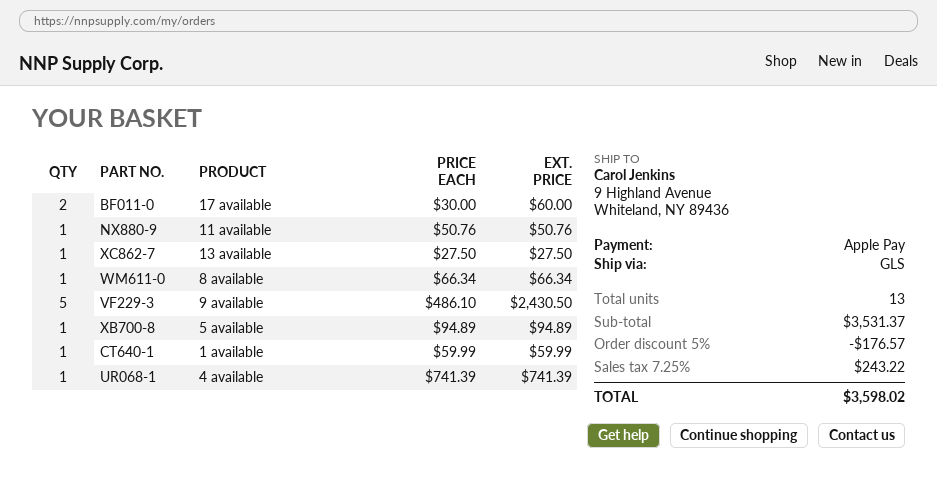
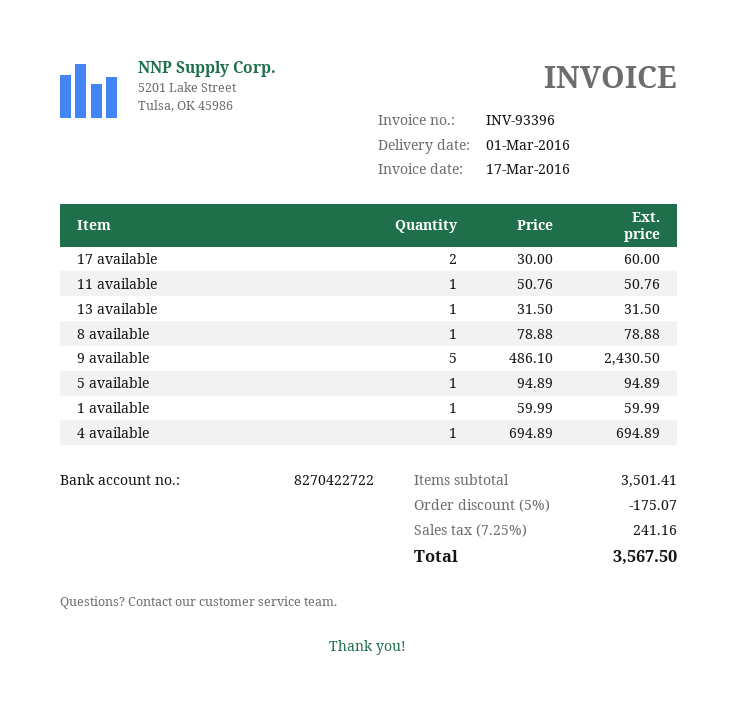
13 available: 1 x 27.50 = 27.50 -> 1 x 31.50 = 31.50
8 available: 1 x 66.34 = 66.34 -> 1 x 78.88 = 78.88
4 available: 1 x 741.39 = 741.39 -> 1 x 694.89 = 694.89
subtotal: 3531.37 -> 3501.41
discount: 5% = 176.57 -> 5% = 175.07
tax: 7.25% = 243.22 -> 7.25% = 241.16
total: 3598.02 -> 3567.50

